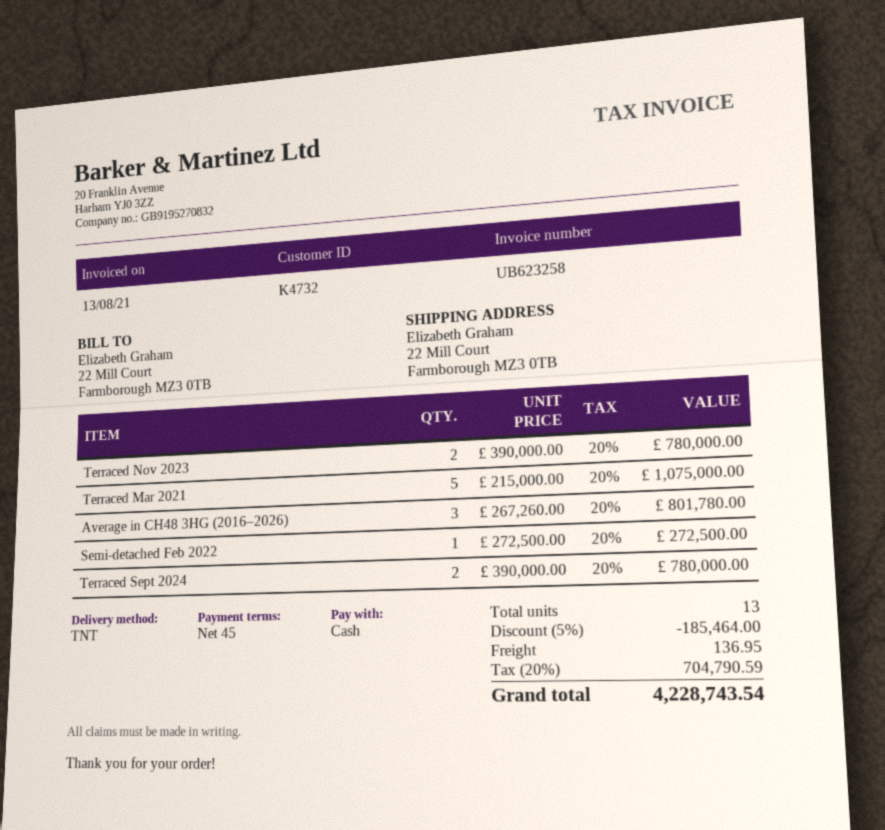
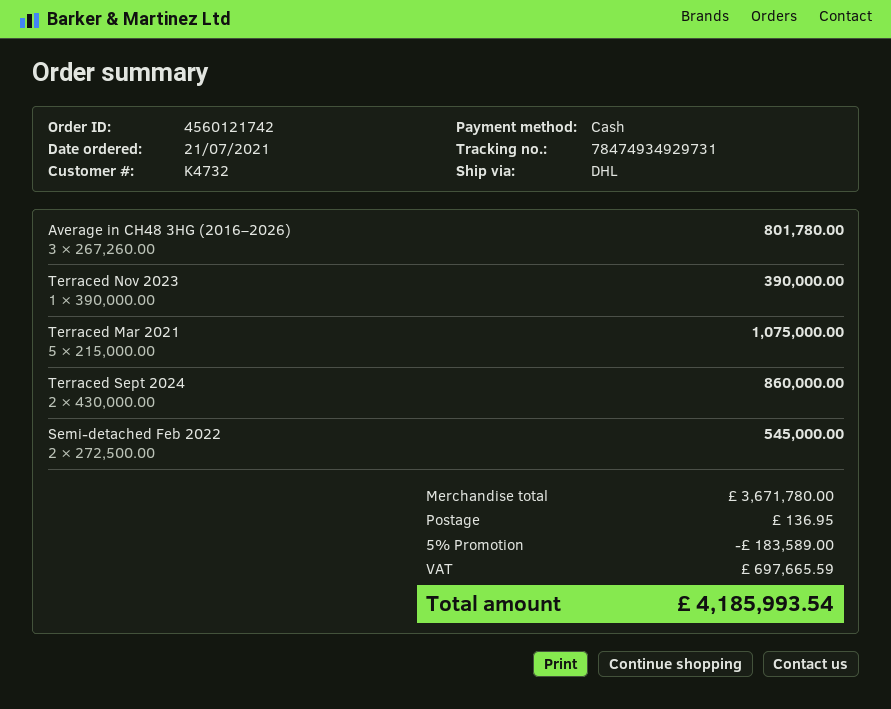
shipping method: TNT -> DHL
Terraced Nov 2023: 2 x 390000.00 = 780000.00 -> 1 x 390000.00 = 390000.00
Semi-detached Feb 2022: 1 x 272500.00 = 272500.00 -> 2 x 272500.00 = 545000.00
Terraced Sept 2024: 2 x 390000.00 = 780000.00 -> 2 x 430000.00 = 860000.00
discount: 5% = 185464.00 -> 5% = 183589.00
tax: 704790.59 -> 697665.59
total: 4228743.54 -> 4185993.54

